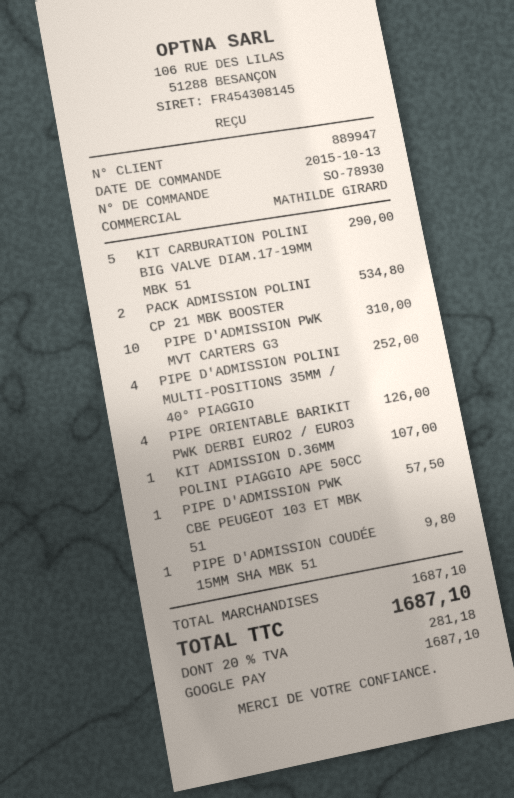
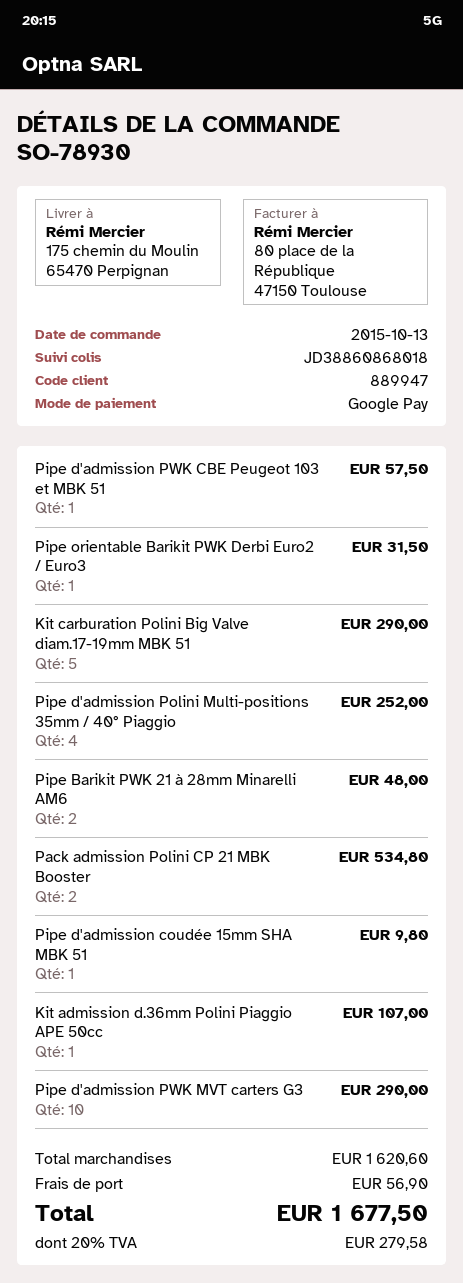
PIPE D'ADMISSION PWK MVT CARTERS G3: 10 for 310.00 -> 10 for 290.00
PIPE ORIENTABLE BARIKIT PWK DERBI EURO2 / EURO3: 4 for 126.00 -> 1 for 31.50
Pipe Barikit PWK 21 à 28mm Minarelli AM6: none -> 2 for 48.00
subtotal: 1687.10 -> 1620.60
shipping: none -> 56.90
tax: 20% = 281.18 -> 20% = 279.58
total: 1687.10 -> 1677.50

